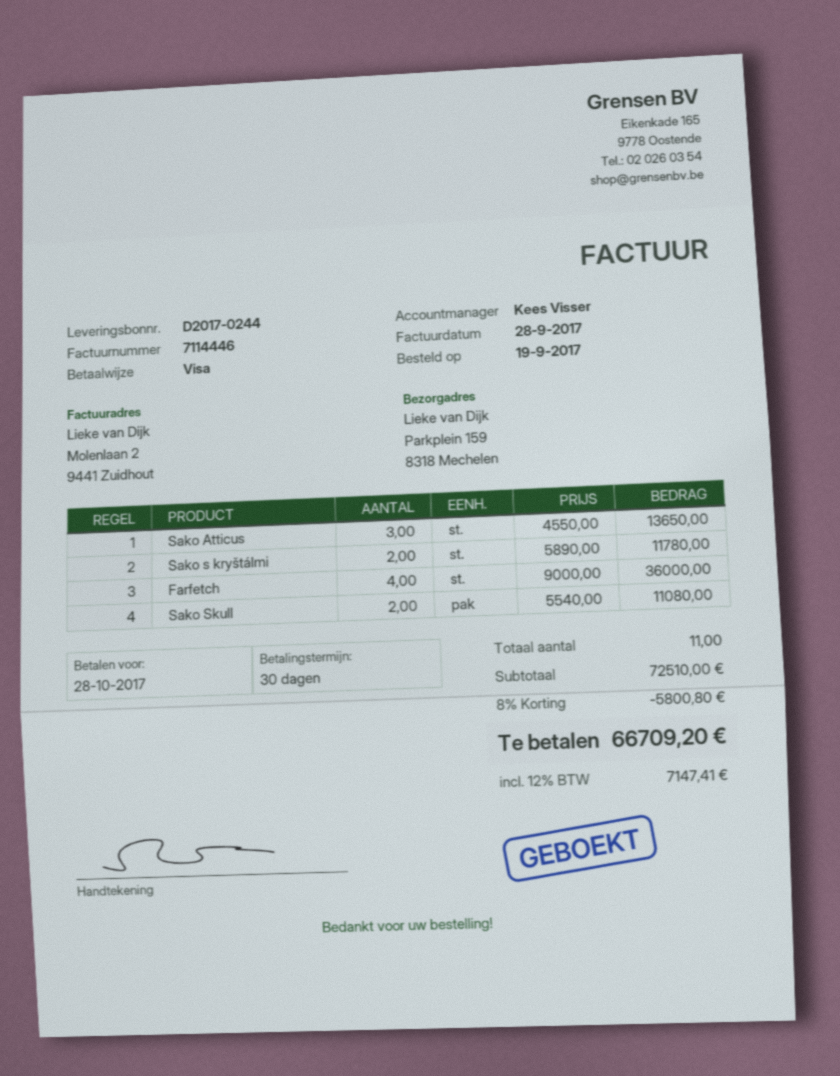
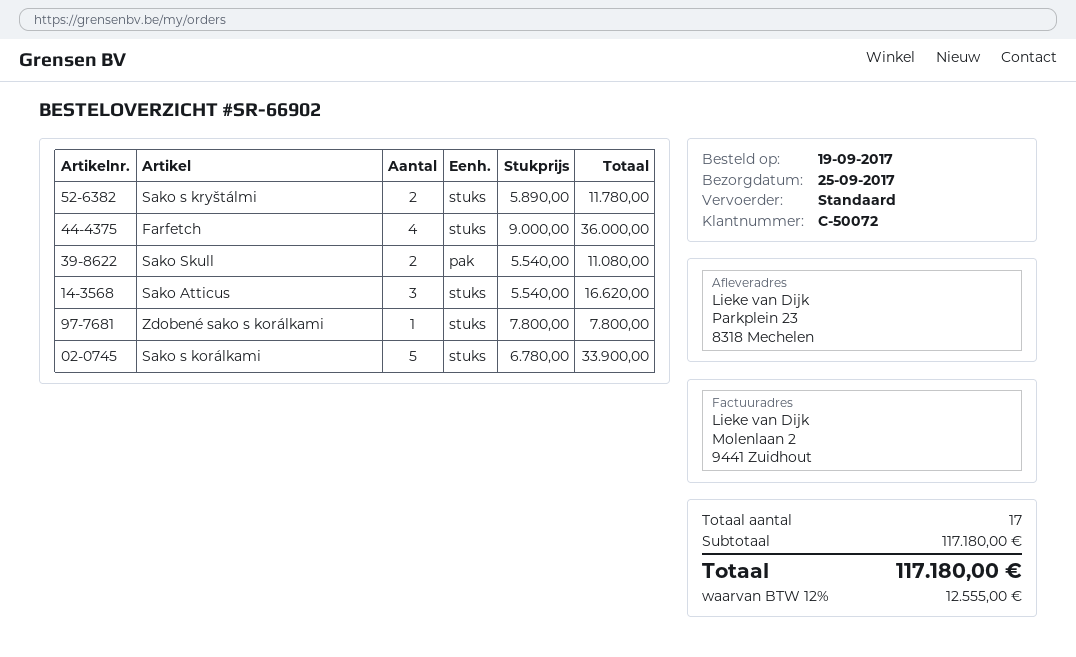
ship to: Parkplein 159, 8318 Mechelen -> Parkplein 23, 8318 Mechelen
Sako Atticus: 3 x 4550.00 = 13650.00 -> 3 x 5540.00 = 16620.00
Zdobené sako s korálkami: none -> 1 x 7800.00 = 7800.00
Sako s korálkami: none -> 5 x 6780.00 = 33900.00
total quantity: 11 -> 17
subtotal: 72510.00 -> 117180.00
discount: 8% = 5800.80 -> none
tax: 12% = 7147.41 -> 12% = 12555.00
total: 66709.20 -> 117180.00

